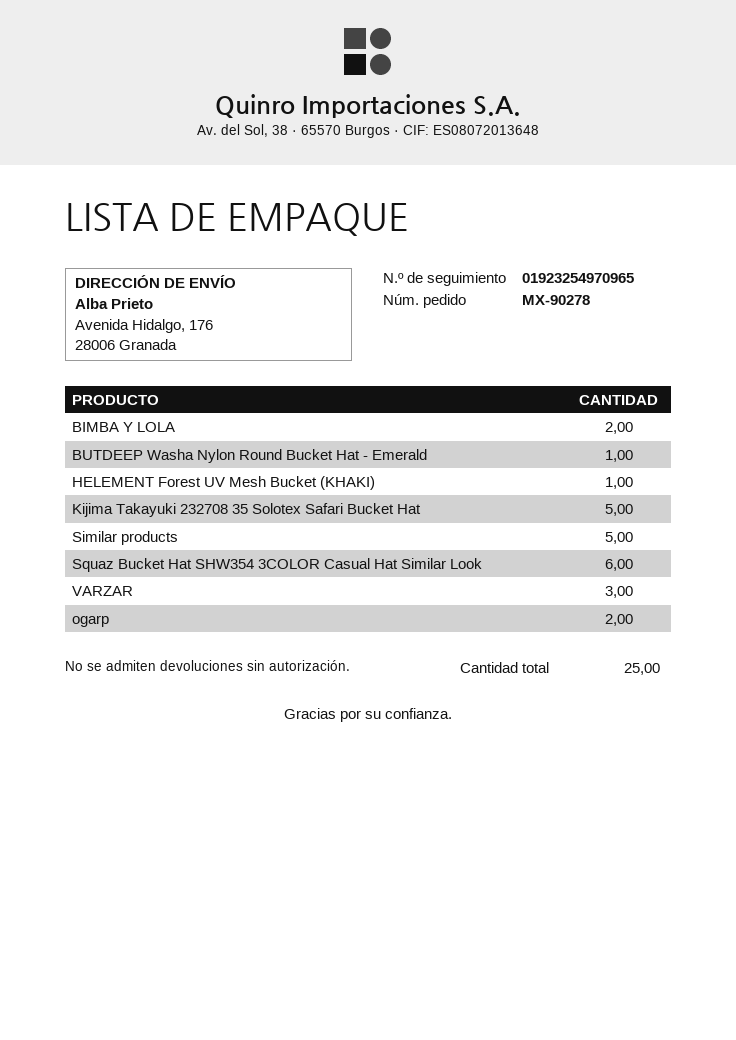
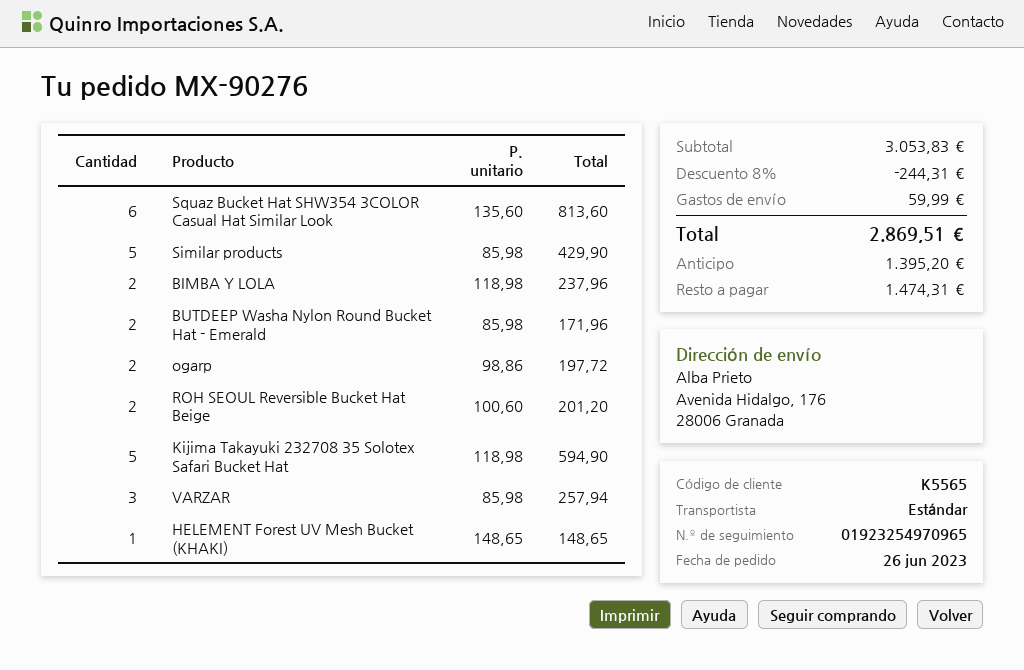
order number: MX-90278 -> MX-90276
BUTDEEP Washa Nylon Round Bucket Hat - Emerald: 1 -> 2
ROH SEOUL Reversible Bucket Hat Beige: none -> 2

